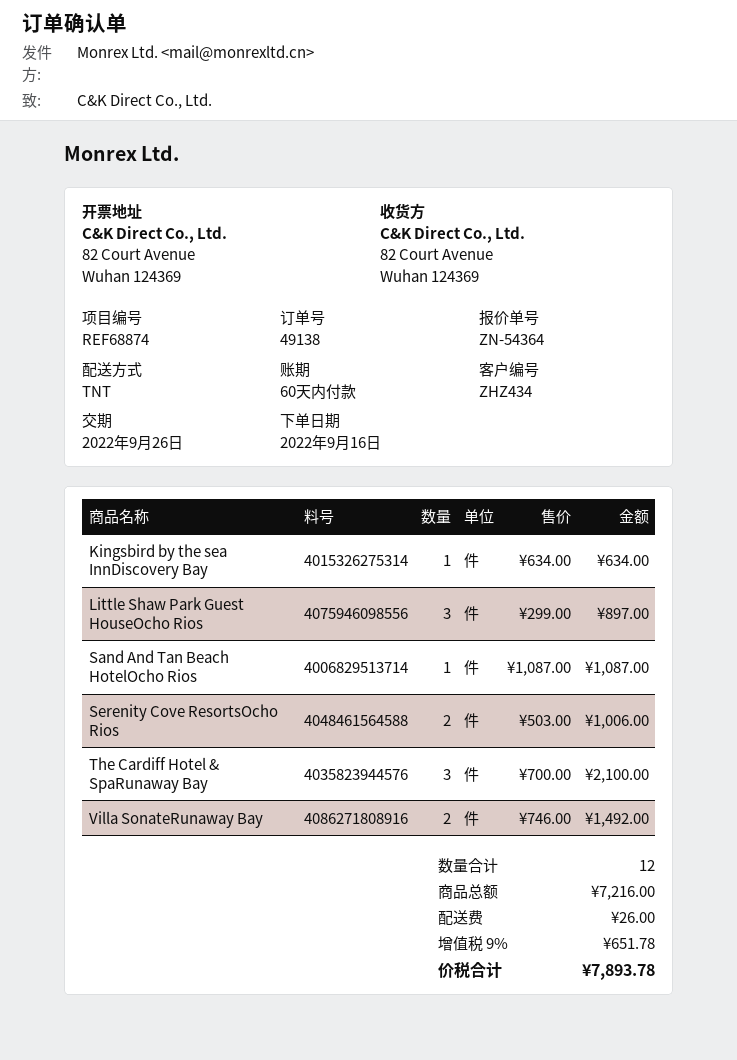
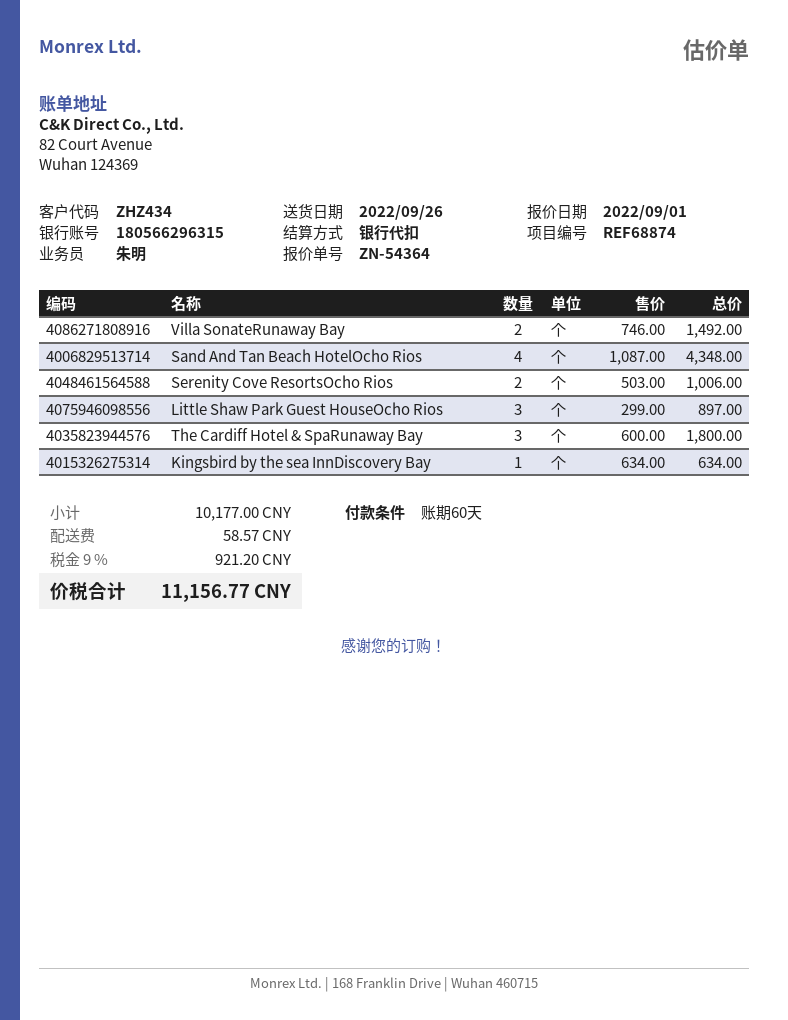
Sand And Tan Beach HotelOcho Rios: 1 x 1087.00 = 1087.00 -> 4 x 1087.00 = 4348.00
The Cardiff Hotel & SpaRunaway Bay: 3 x 700.00 = 2100.00 -> 3 x 600.00 = 1800.00
subtotal: 7216.00 -> 10177.00
shipping: 26.00 -> 58.57
tax: 9% = 651.78 -> 9% = 921.20
total: 7893.78 -> 11156.77

